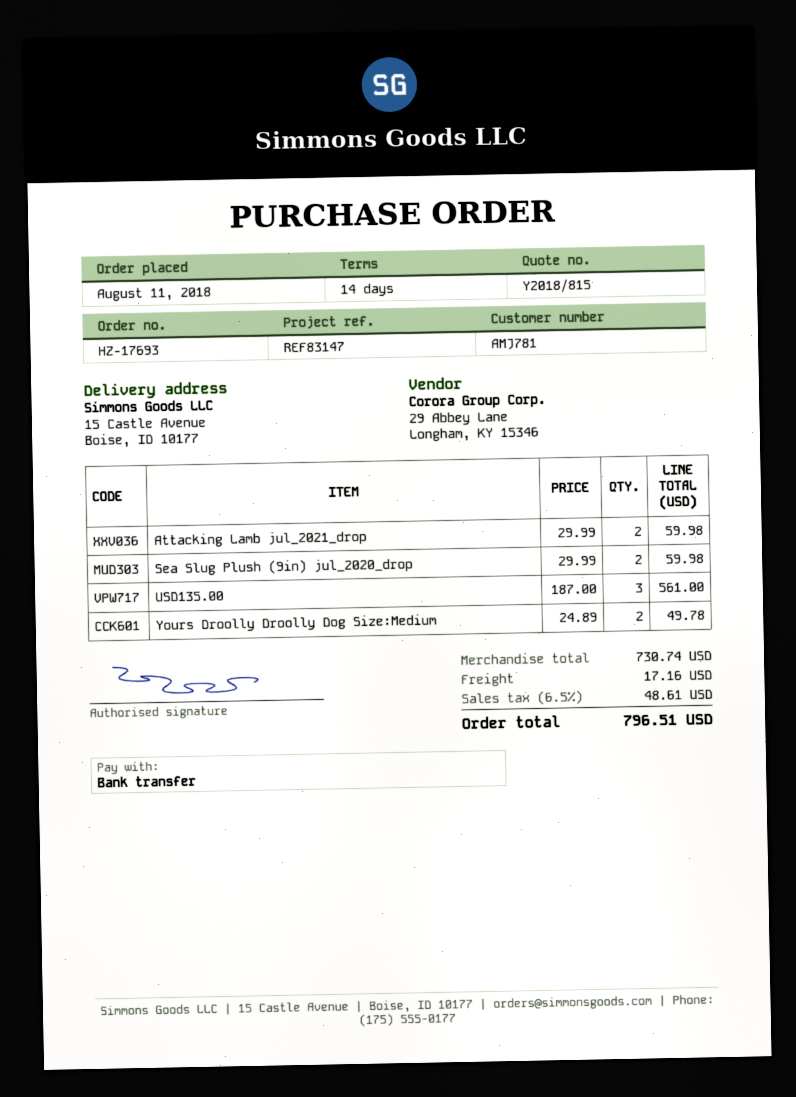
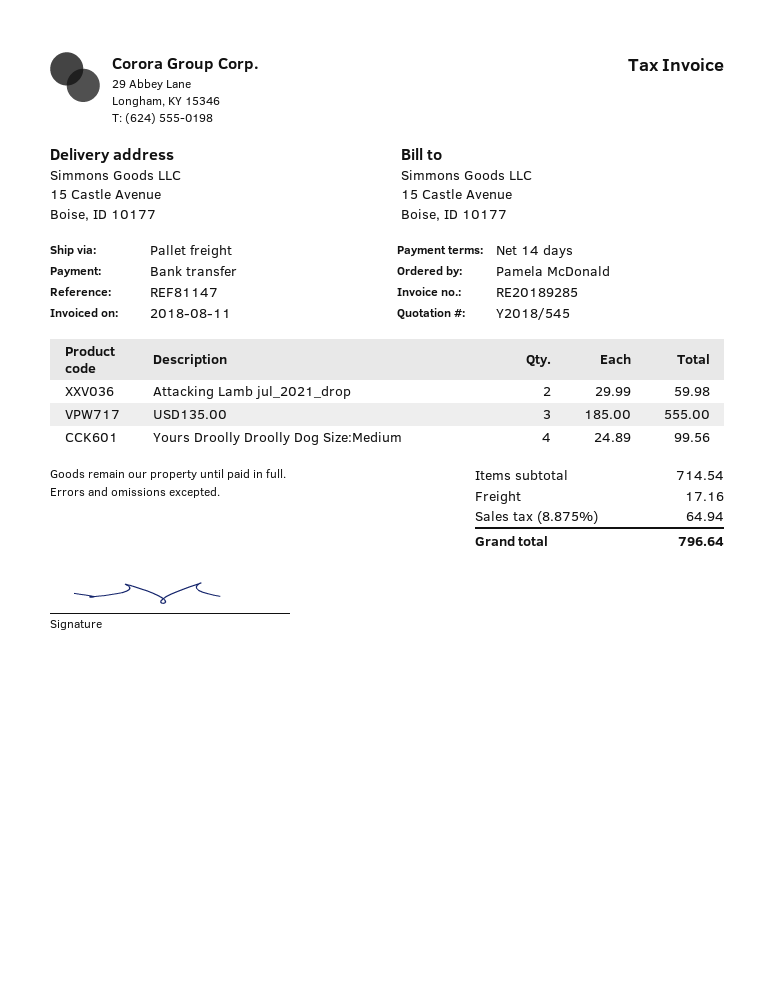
quote number: Y2018/815 -> Y2018/545
reference: REF83147 -> REF81147
Sea Slug Plush (9in) jul_2020_drop: 2 x 29.99 = 59.98 -> none
USD135.00: 3 x 187.00 = 561.00 -> 3 x 185.00 = 555.00
Yours Droolly Droolly Dog Size:Medium: 2 x 24.89 = 49.78 -> 4 x 24.89 = 99.56
subtotal: 730.74 -> 714.54
tax: 6.5% = 48.61 -> 8.875% = 64.94
total: 796.51 -> 796.64

